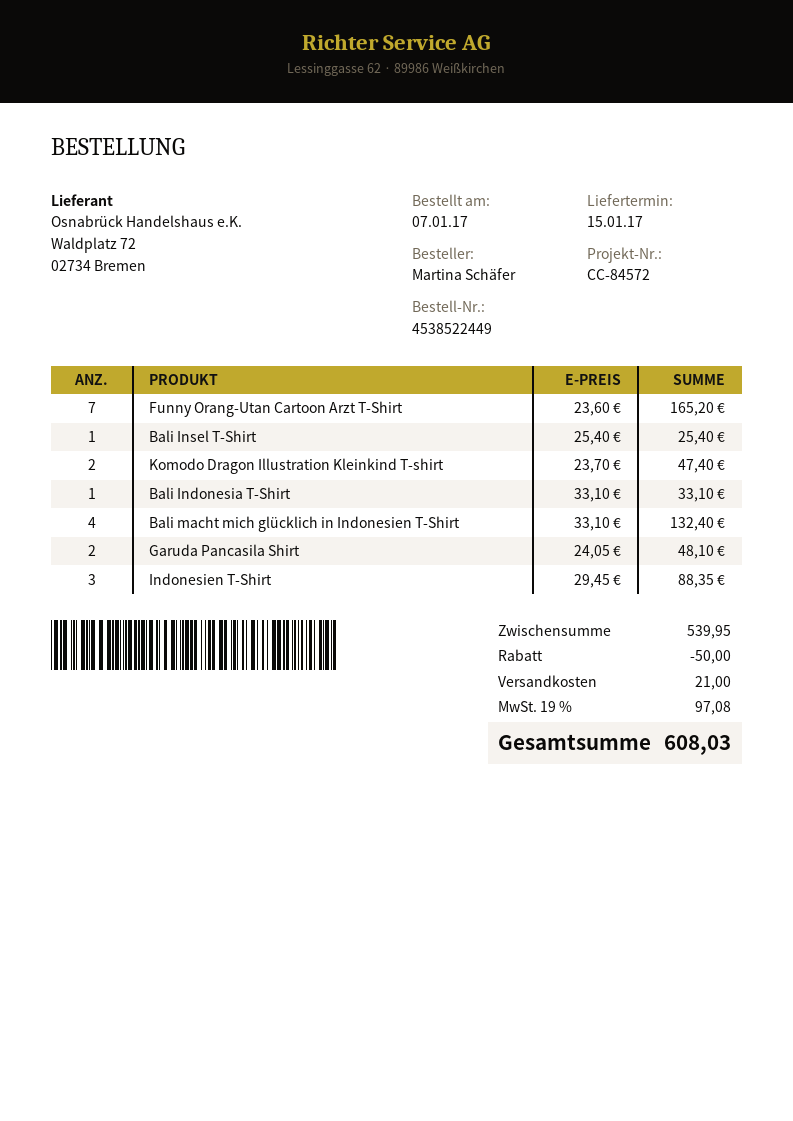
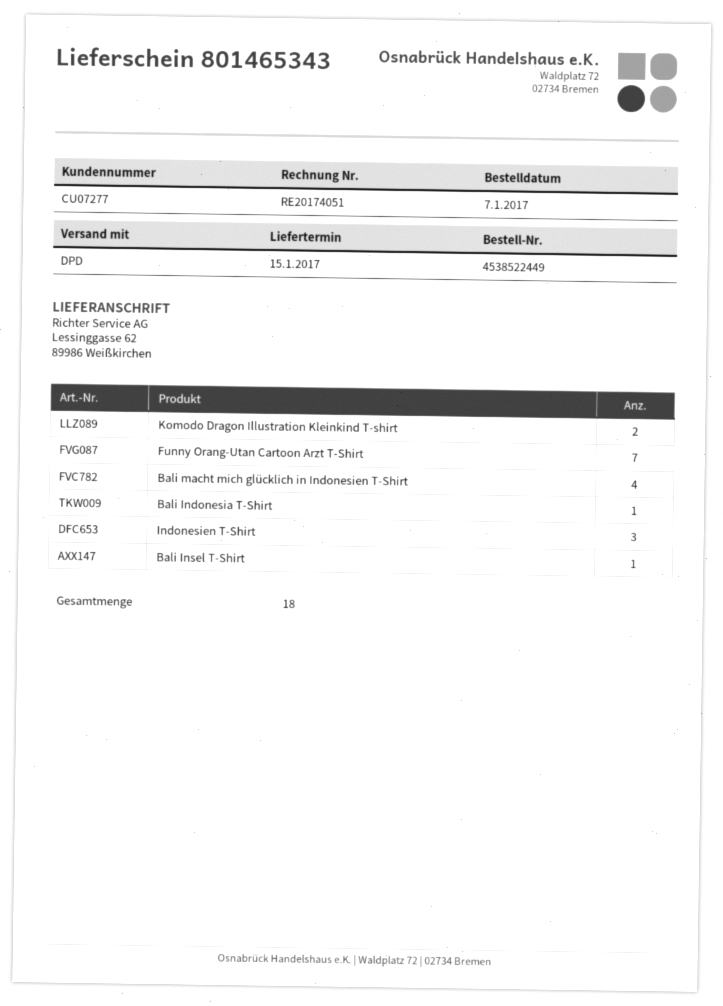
Garuda Pancasila Shirt: 2 -> none

